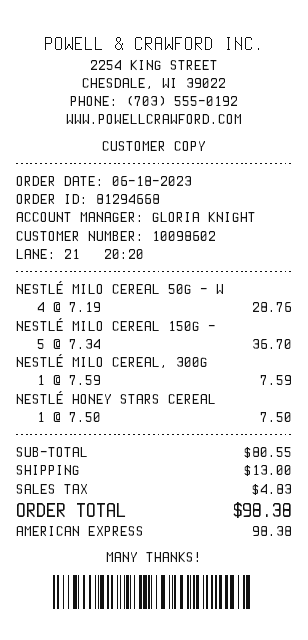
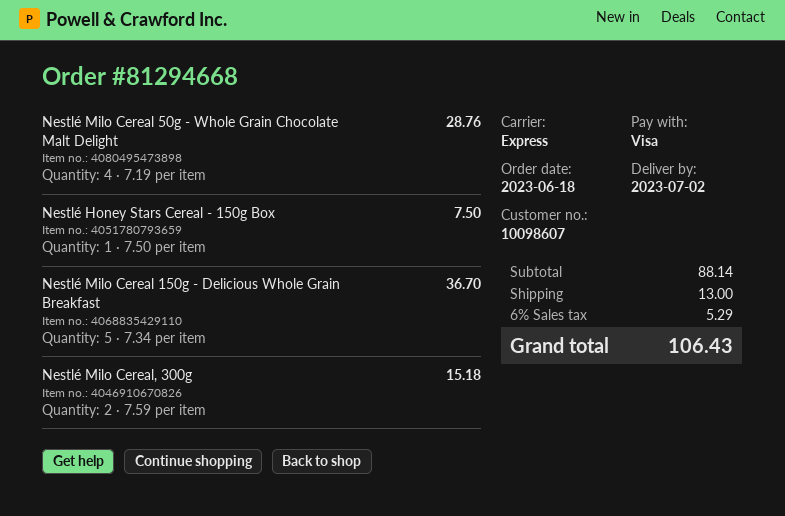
customer number: 10098602 -> 10098607
payment method: American Express -> Visa
NESTLÉ MILO CEREAL, 300G: 1 x 7.59 = 7.59 -> 2 x 7.59 = 15.18
subtotal: 80.55 -> 88.14
tax: 4.83 -> 5.29
total: 98.38 -> 106.43

